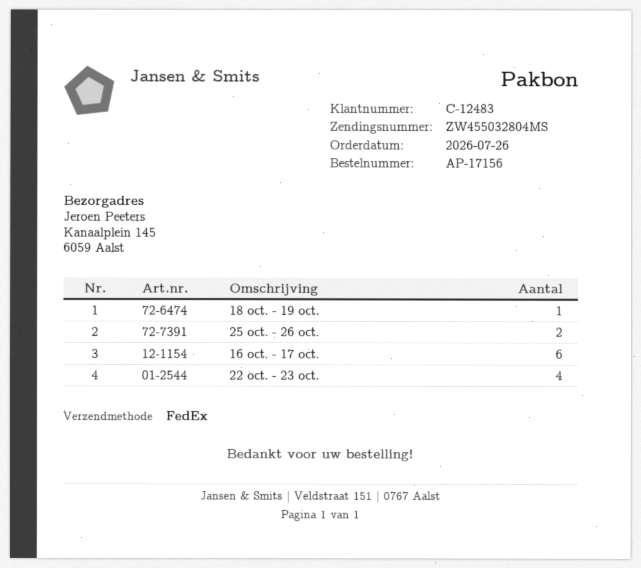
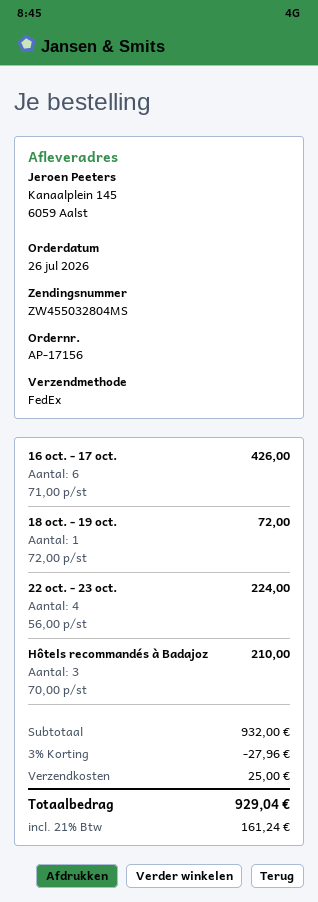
25 oct. - 26 oct.: 2 -> none
Hôtels recommandés à Badajoz: none -> 3

